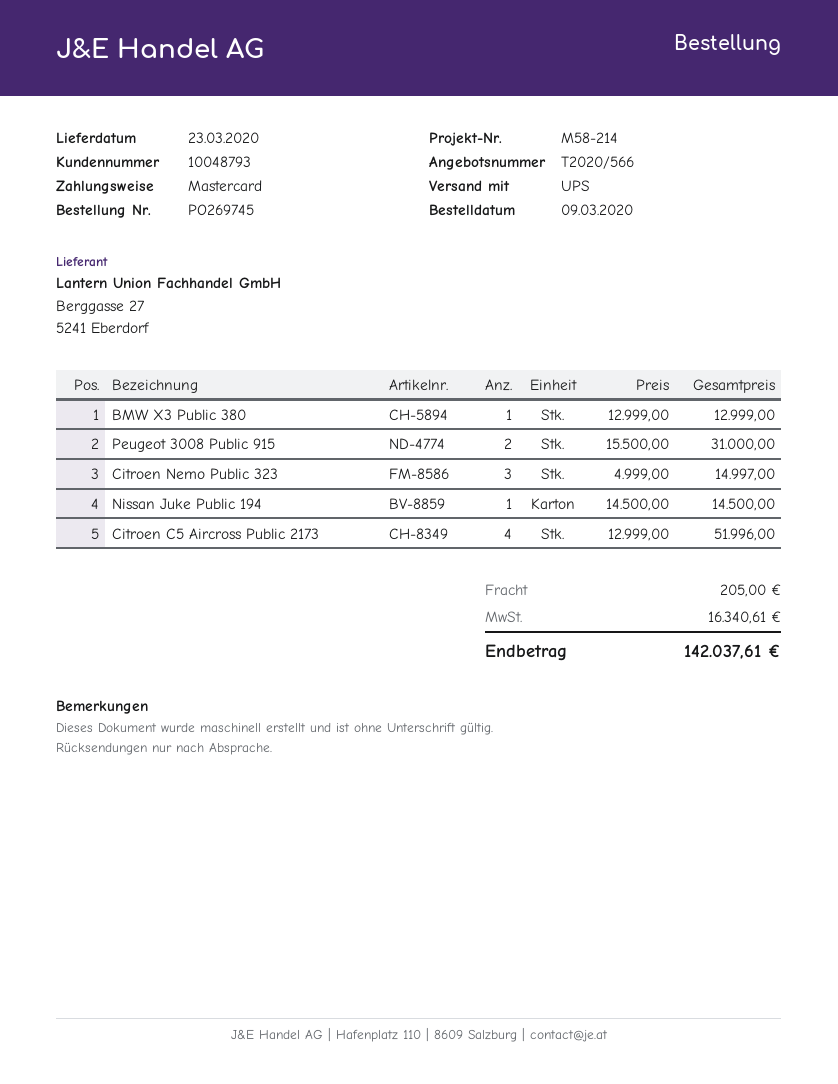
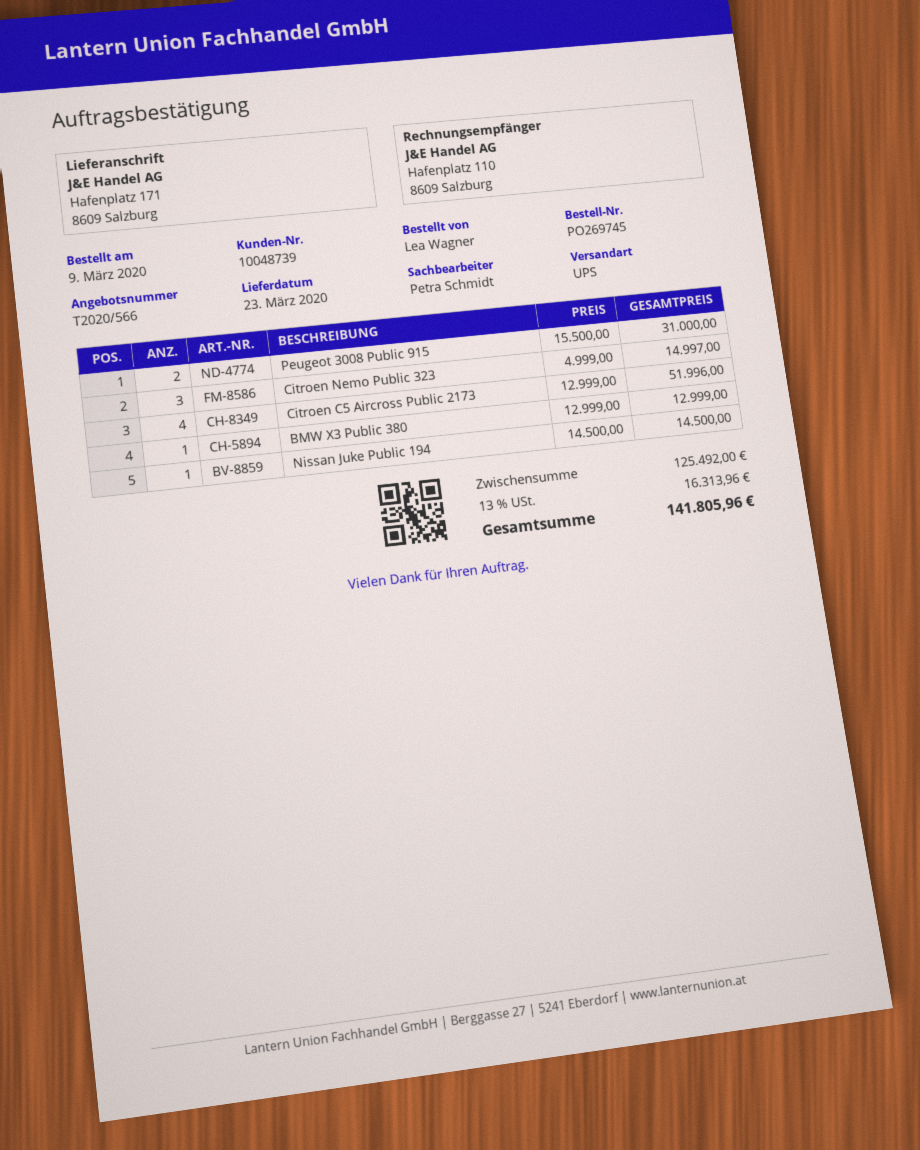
customer number: 10048793 -> 10048739
shipping: 205.00 -> none
tax: 16340.61 -> 16313.96
total: 142037.61 -> 141805.96

